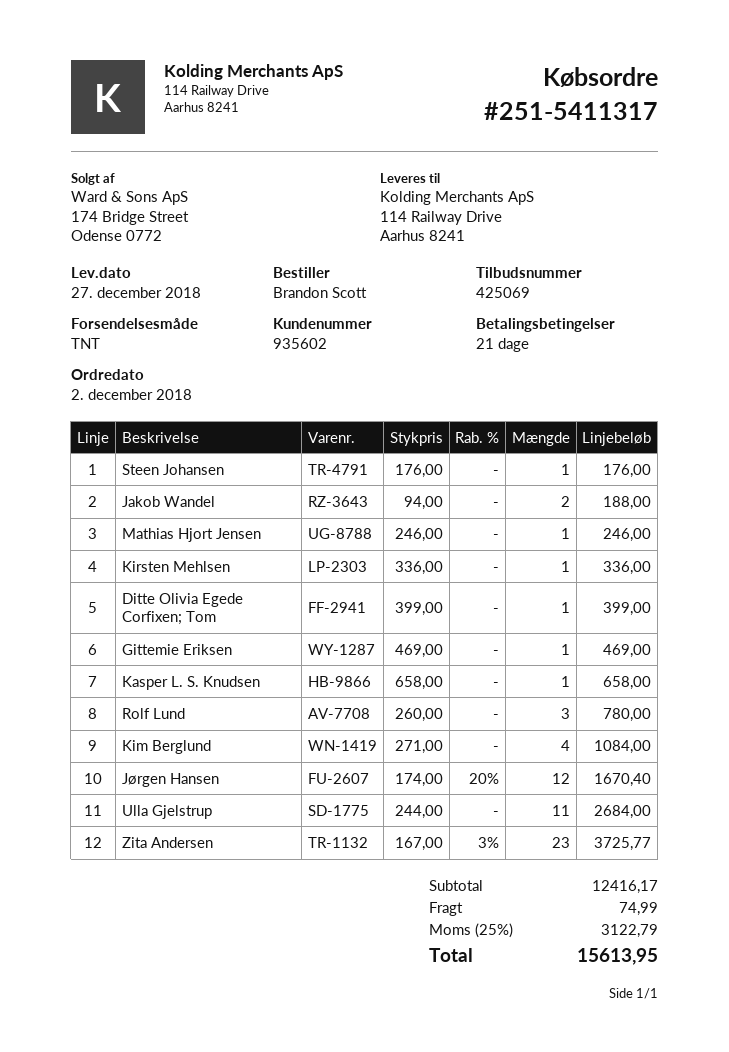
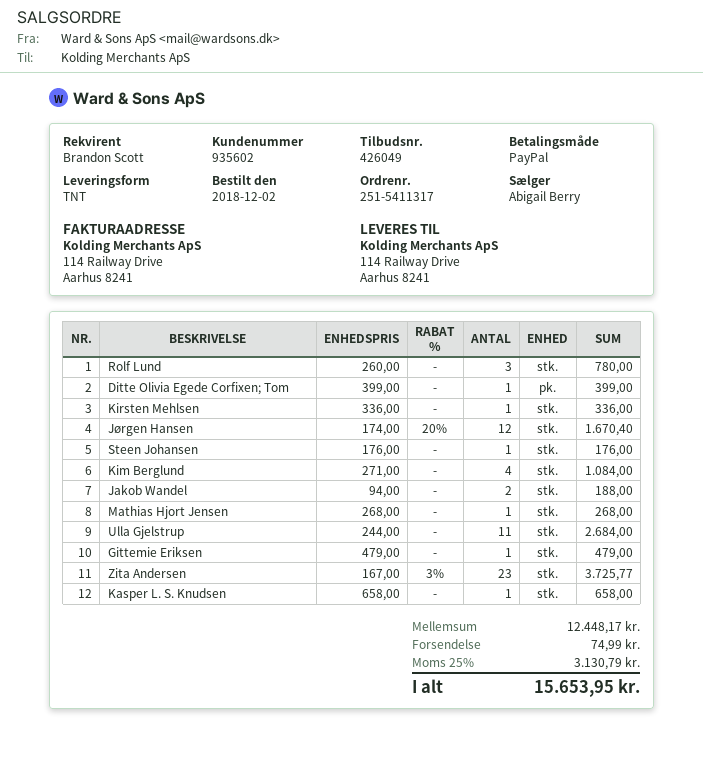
quote number: 425069 -> 426049
Mathias Hjort Jensen: 1 x 246.00 = 246.00 -> 1 x 268.00 = 268.00
Gittemie Eriksen: 1 x 469.00 = 469.00 -> 1 x 479.00 = 479.00
subtotal: 12416.17 -> 12448.17
tax: 25% = 3122.79 -> 25% = 3130.79
total: 15613.95 -> 15653.95

